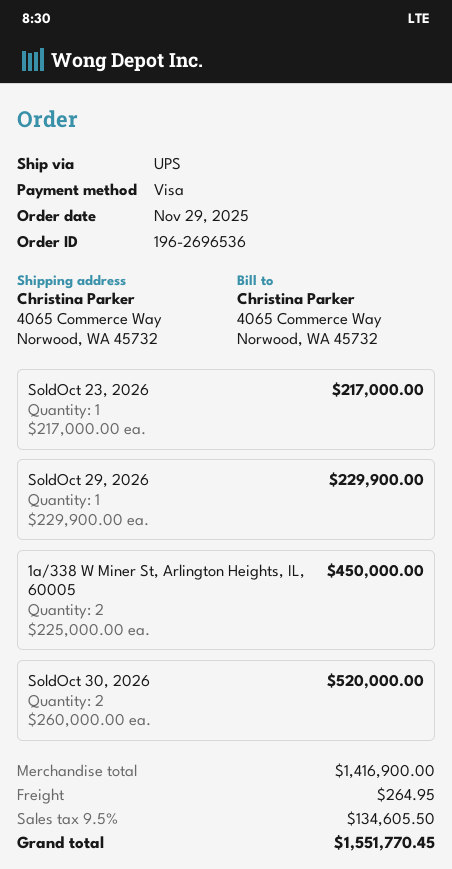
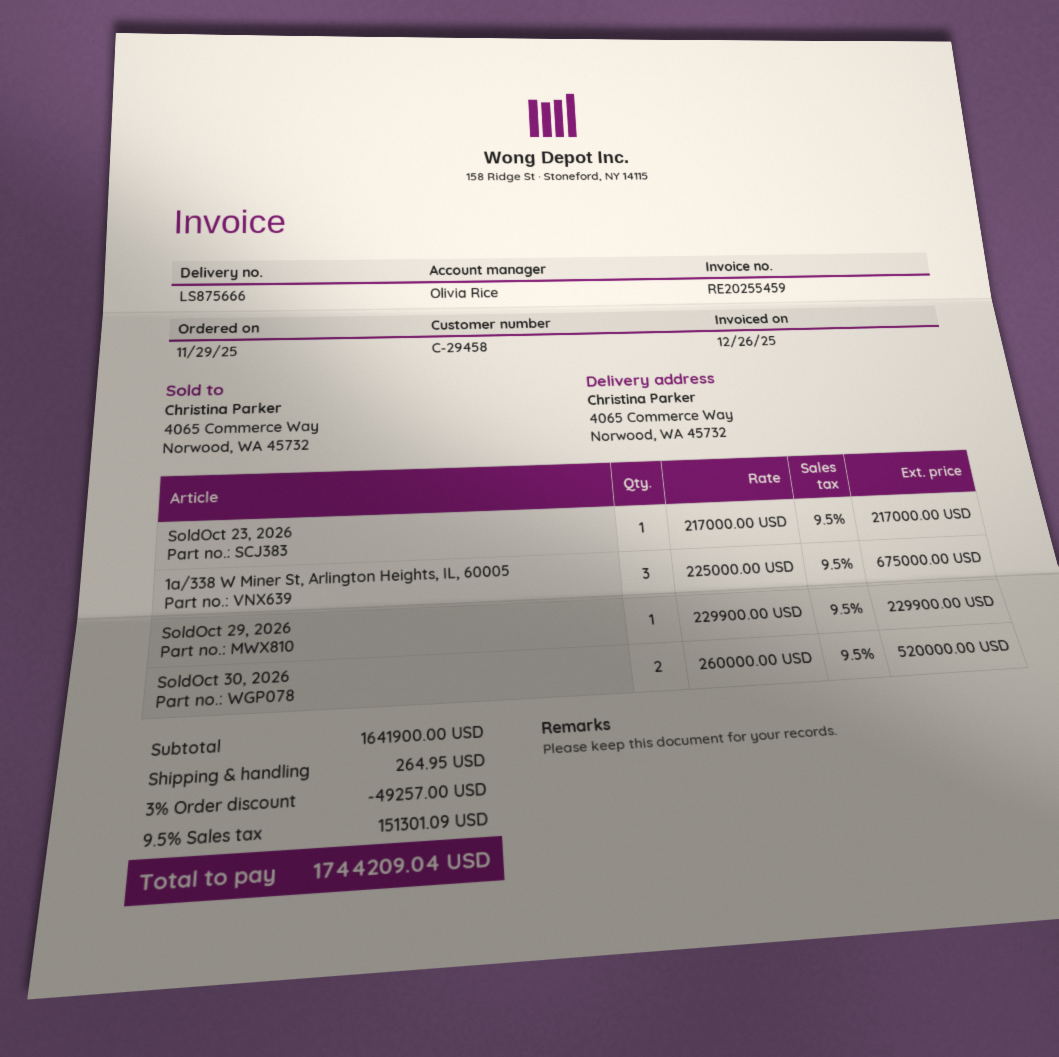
1a/338 W Miner St, Arlington Heights, IL, 60005: 2 x 225000.00 = 450000.00 -> 3 x 225000.00 = 675000.00
subtotal: 1416900.00 -> 1641900.00
discount: none -> 3% = 49257.00
tax: 9.5% = 134605.50 -> 9.5% = 151301.09
total: 1551770.45 -> 1744209.04

